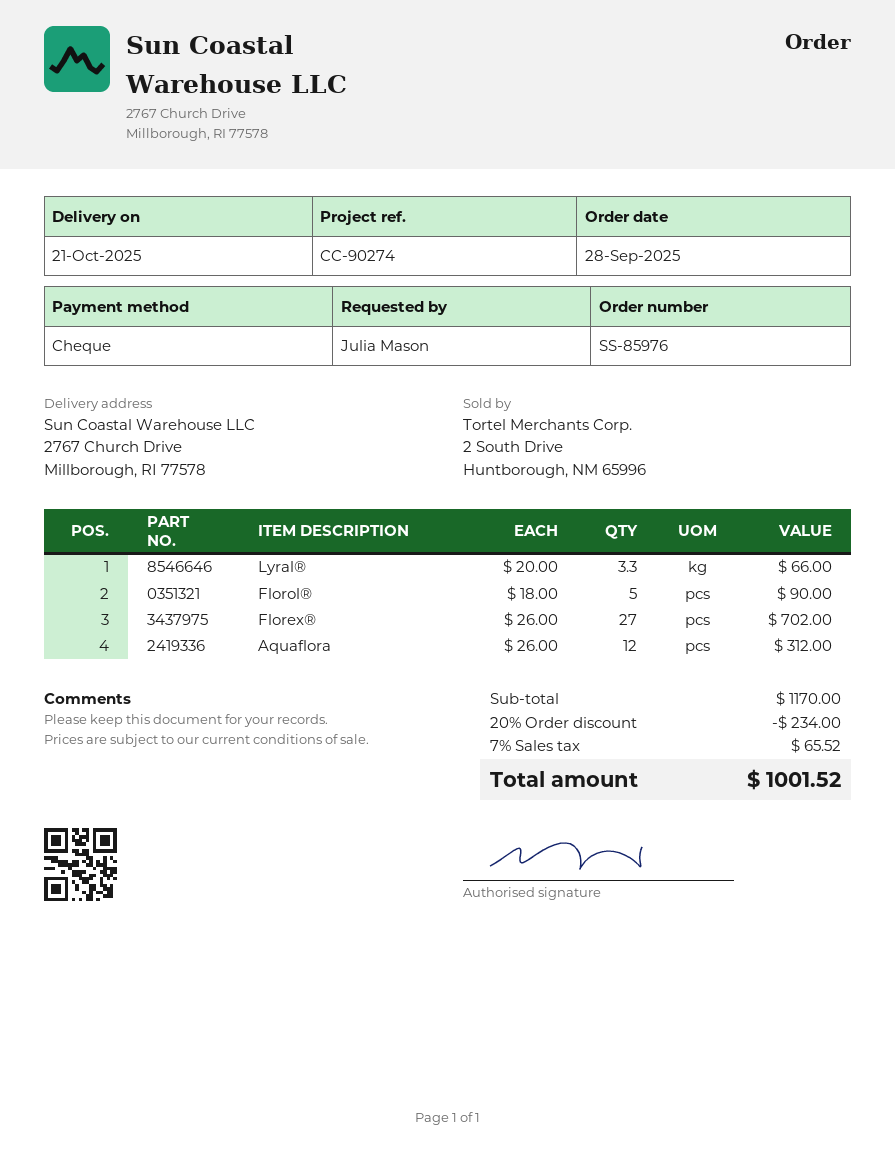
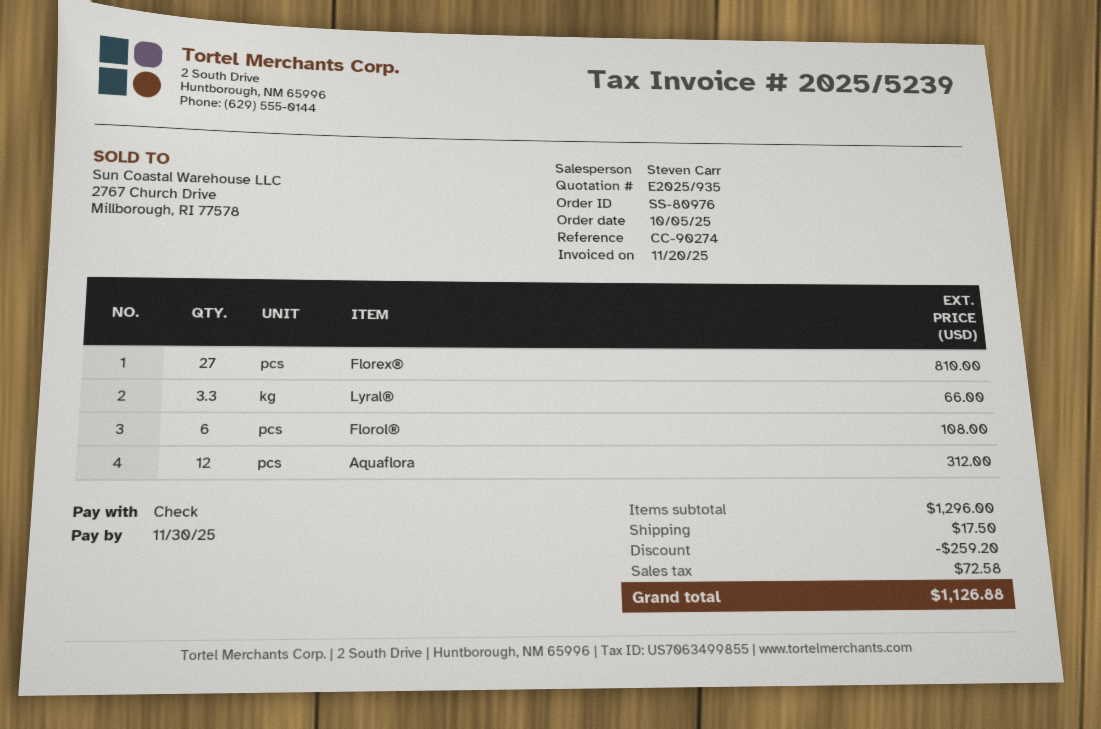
order number: SS-85976 -> SS-80976
order date: 2025-09-28 -> 2025-10-05
Florol®: 5 for 90.00 -> 6 for 108.00
Florex®: 27 for 702.00 -> 27 for 810.00
subtotal: 1170.00 -> 1296.00
discount: 234.00 -> 259.20
shipping: none -> 17.50
tax: 65.52 -> 72.58
total: 1001.52 -> 1126.88

